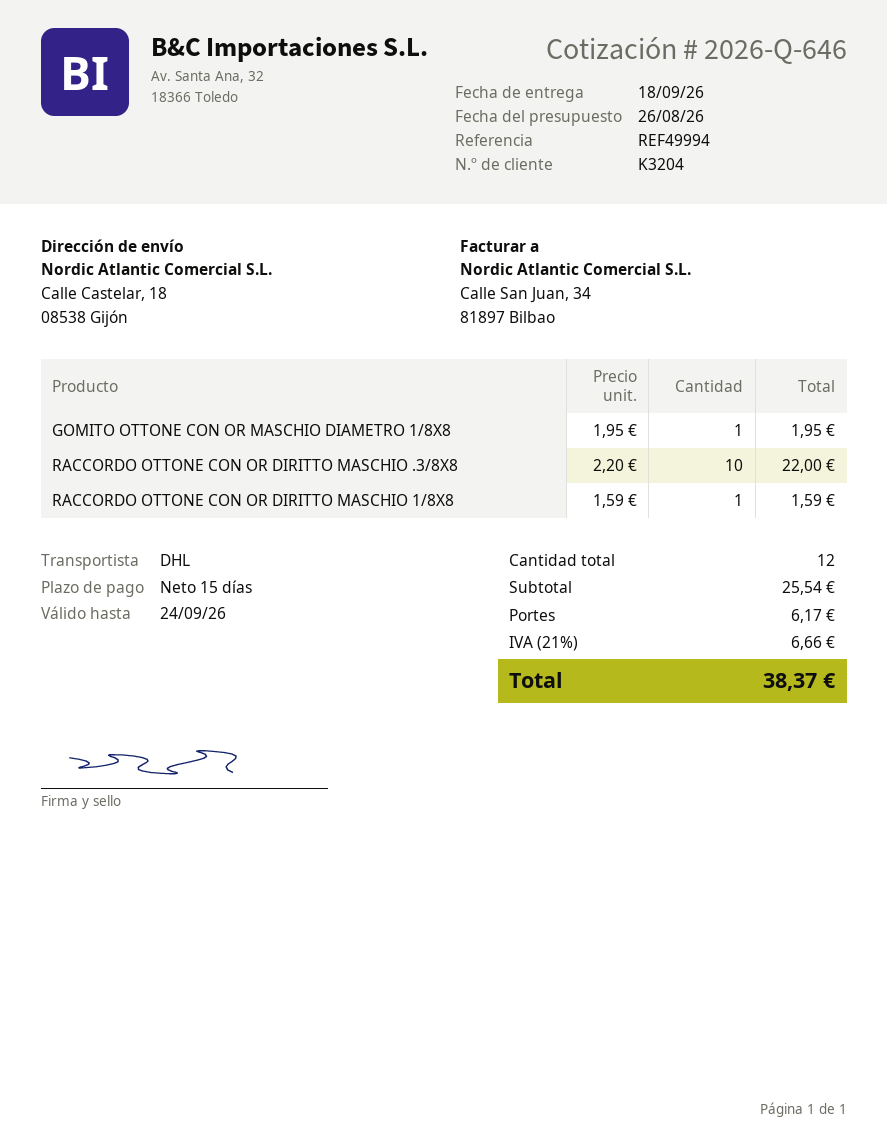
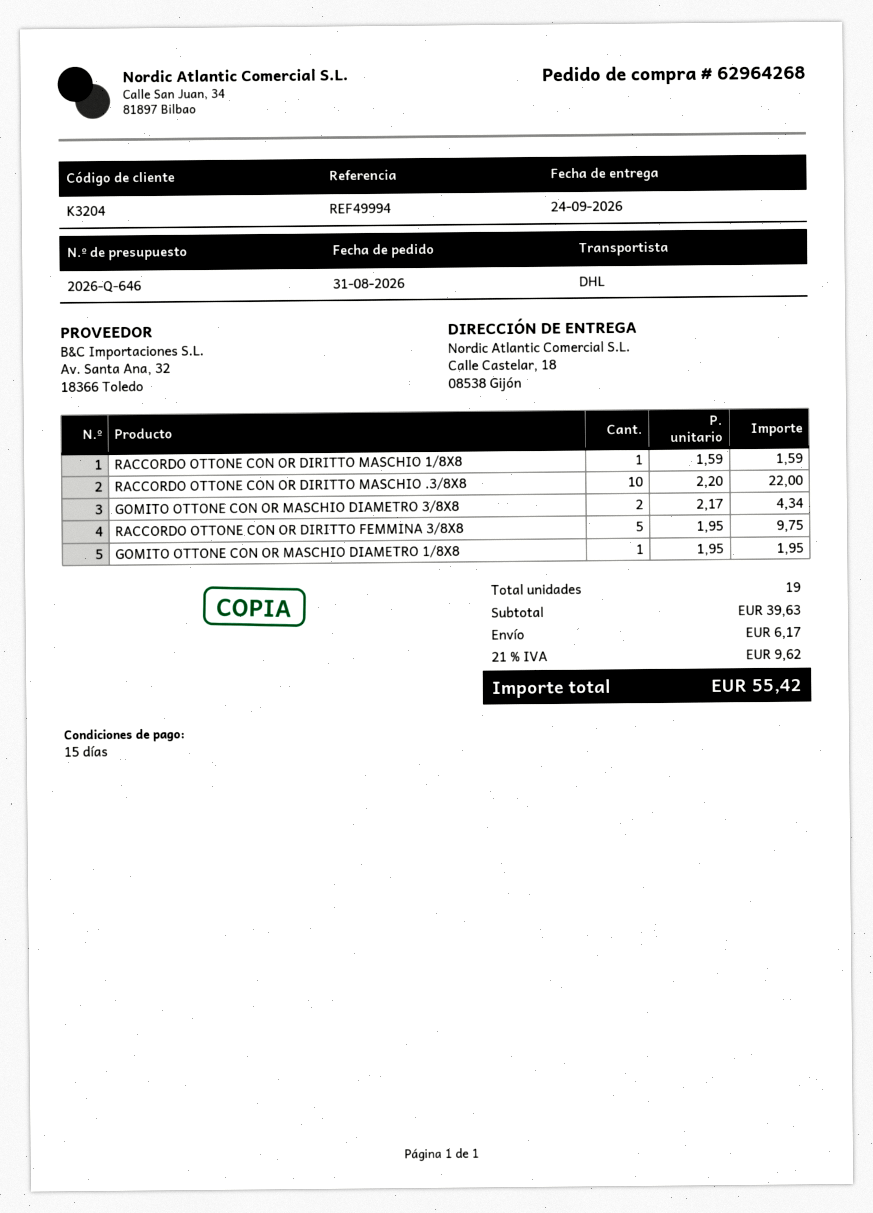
delivery date: 2026-09-18 -> 2026-09-24
GOMITO OTTONE CON OR MASCHIO DIAMETRO 3/8X8: none -> 2 x 2.17 = 4.34
RACCORDO OTTONE CON OR DIRITTO FEMMINA 3/8X8: none -> 5 x 1.95 = 9.75
total quantity: 12 -> 19
subtotal: 25.54 -> 39.63
tax: 21% = 6.66 -> 21% = 9.62
total: 38.37 -> 55.42

